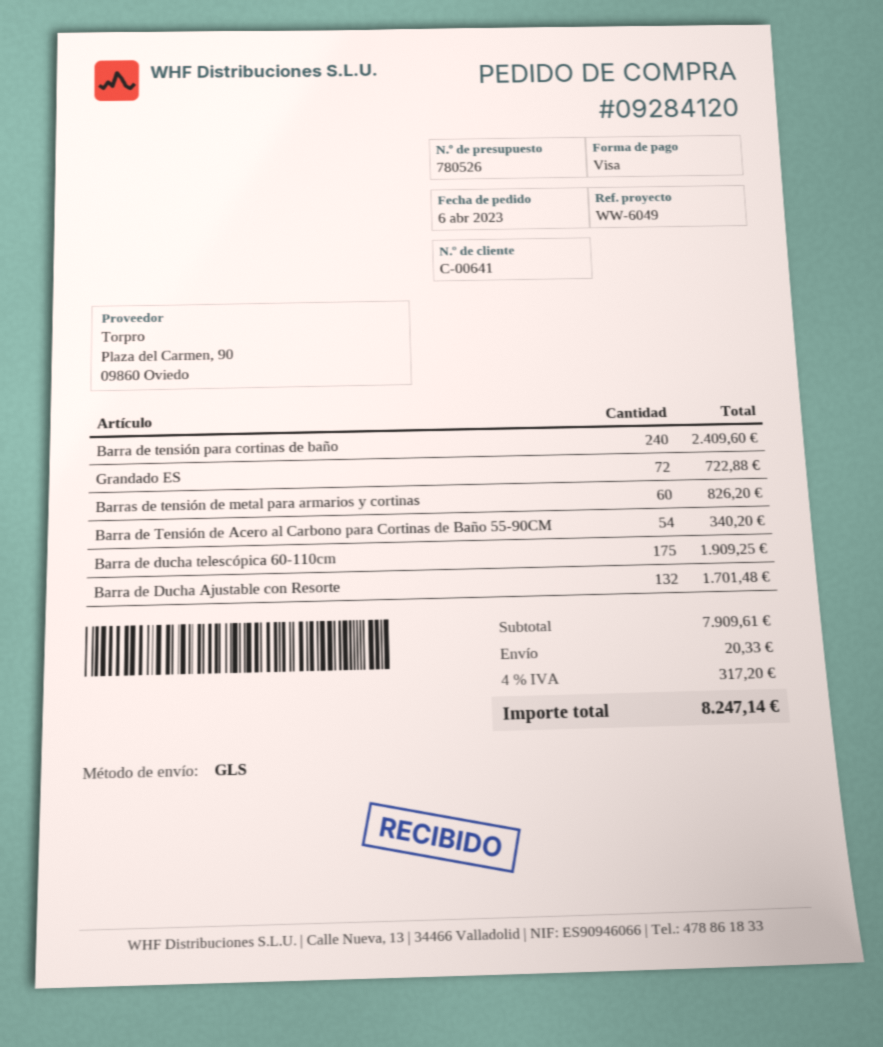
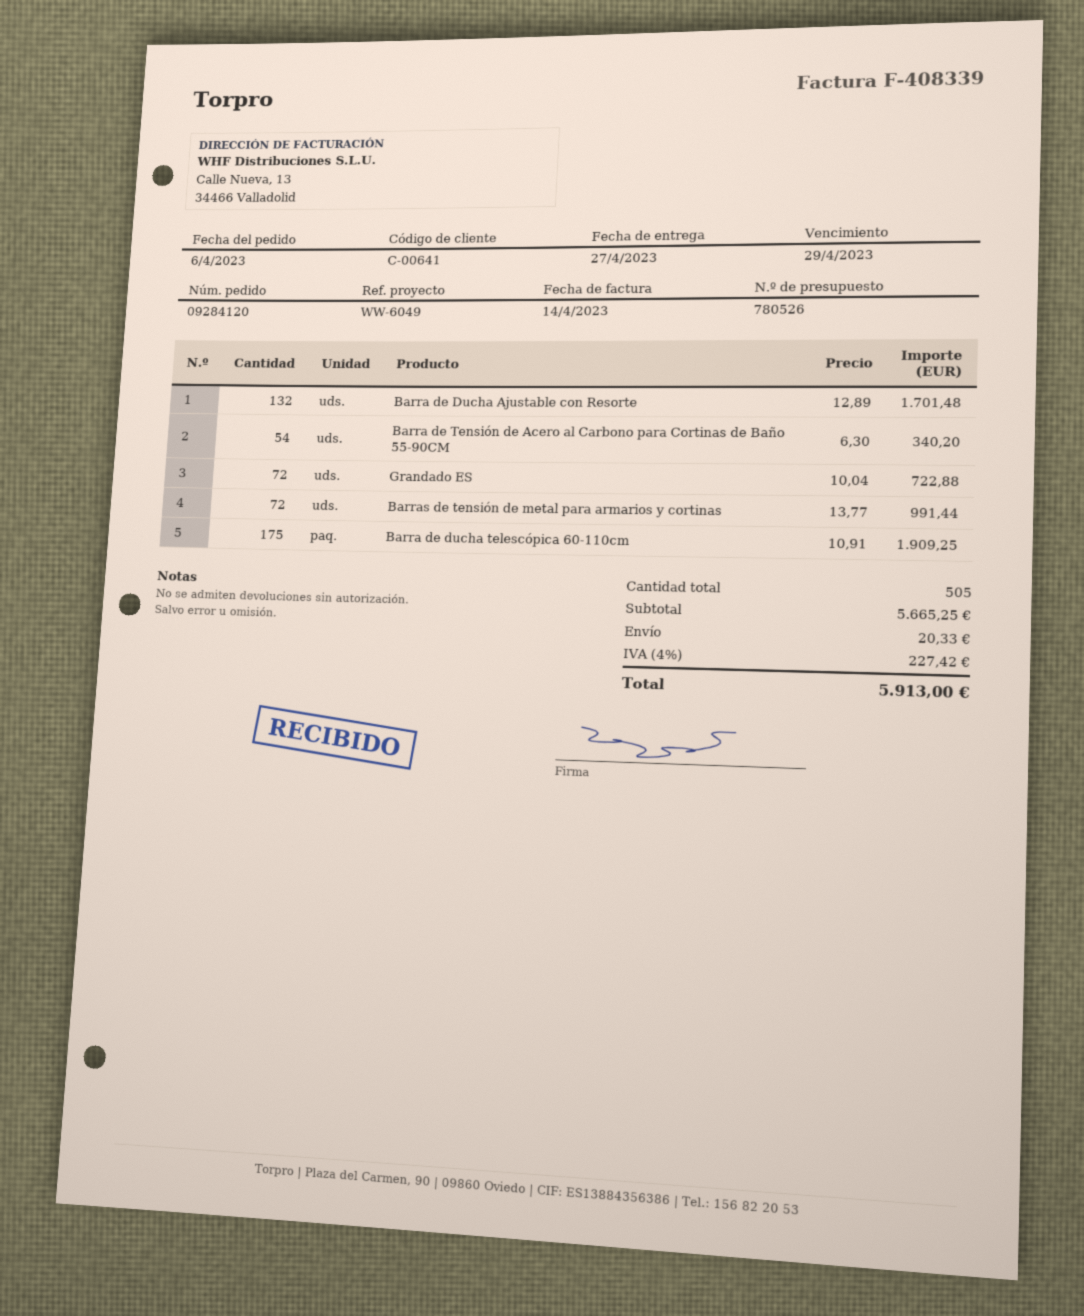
Barra de tensión para cortinas de baño: 240 for 2409.60 -> none
Barras de tensión de metal para armarios y cortinas: 60 for 826.20 -> 72 for 991.44
subtotal: 7909.61 -> 5665.25
tax: 4% = 317.20 -> 4% = 227.42
total: 8247.14 -> 5913.00

